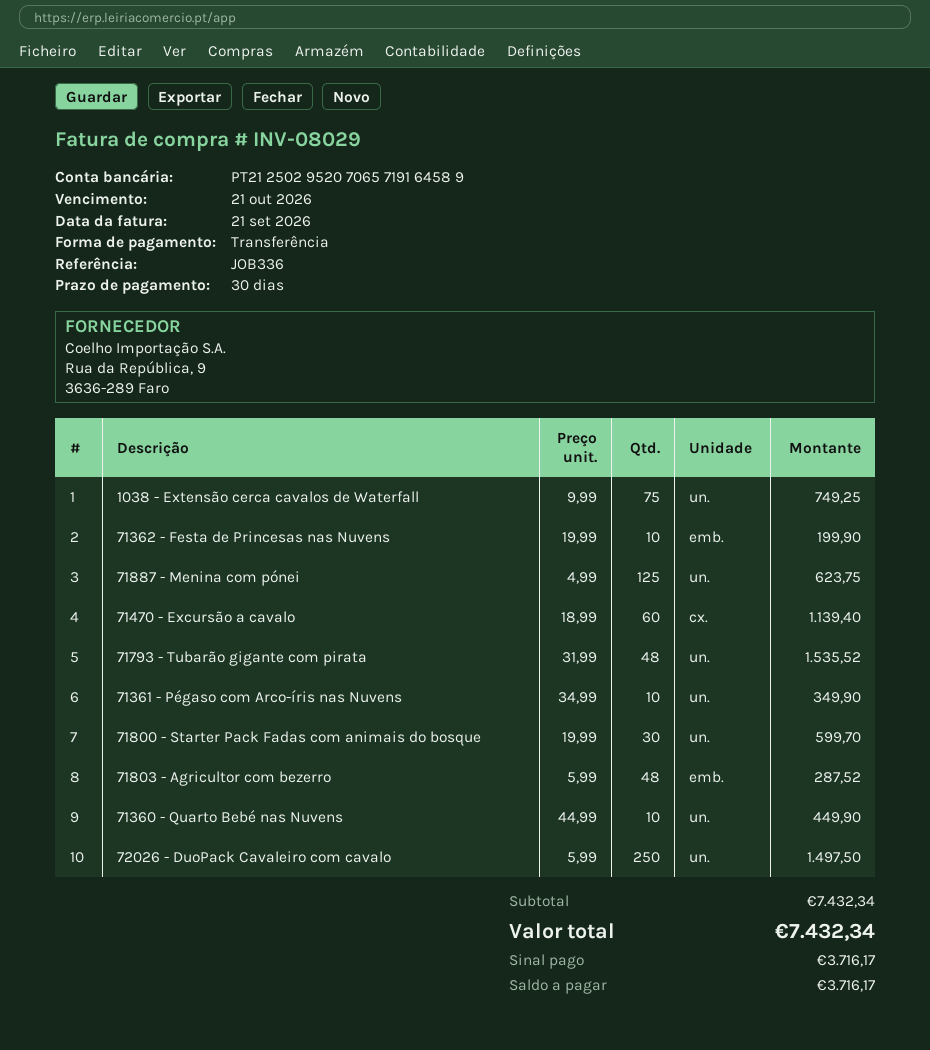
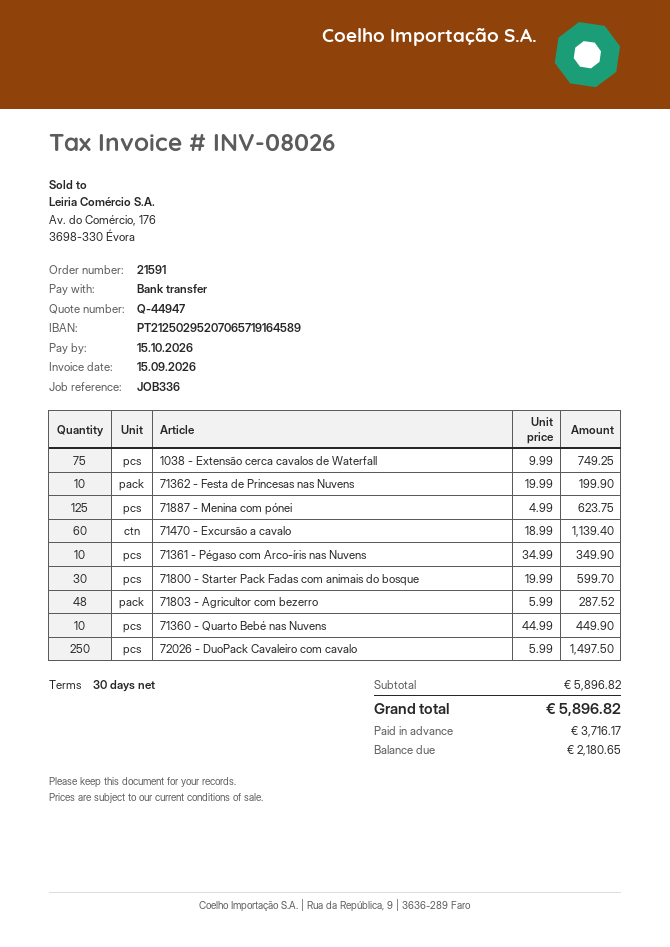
invoice number: INV-08029 -> INV-08026
invoice date: 2026-09-21 -> 2026-09-15
due date: 2026-10-21 -> 2026-10-15
71793 - Tubarão gigante com pirata: 48 x 31.99 = 1535.52 -> none
subtotal: 7432.34 -> 5896.82
total: 7432.34 -> 5896.82
balance: 3716.17 -> 2180.65

